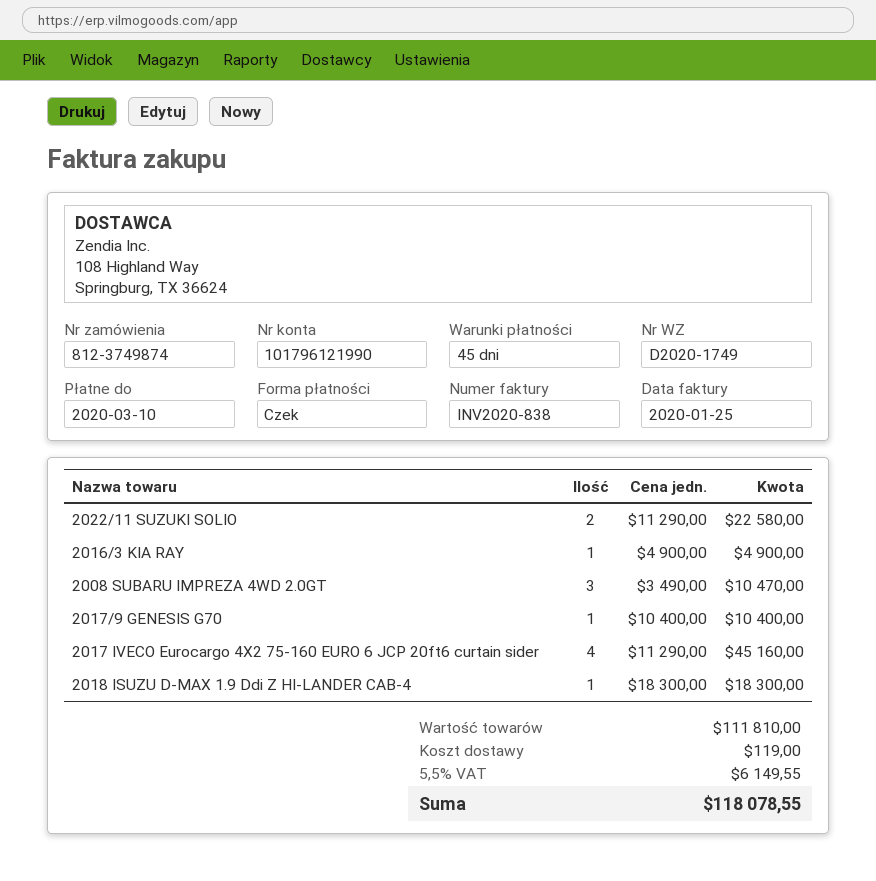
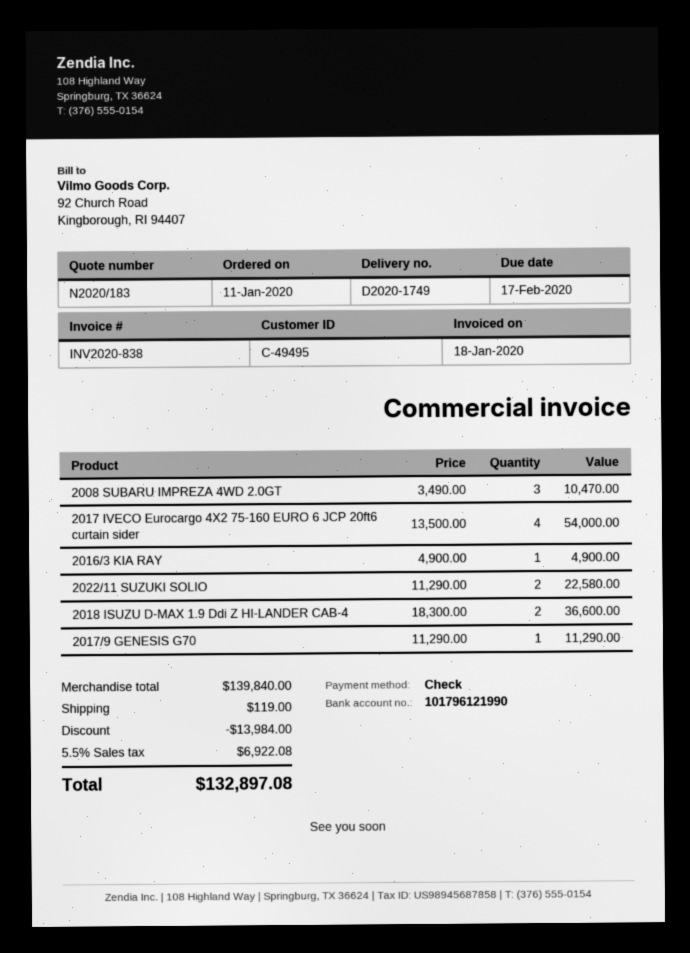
invoice date: 2020-01-25 -> 2020-01-18
due date: 2020-03-10 -> 2020-02-17
2017/9 GENESIS G70: 1 x 10400.00 = 10400.00 -> 1 x 11290.00 = 11290.00
2017 IVECO Eurocargo 4X2 75-160 EURO 6 JCP 20ft6 curtain sider: 4 x 11290.00 = 45160.00 -> 4 x 13500.00 = 54000.00
2018 ISUZU D-MAX 1.9 Ddi Z HI-LANDER CAB-4: 1 x 18300.00 = 18300.00 -> 2 x 18300.00 = 36600.00
subtotal: 111810.00 -> 139840.00
discount: none -> 13984.00
tax: 5.5% = 6149.55 -> 5.5% = 6922.08
total: 118078.55 -> 132897.08

